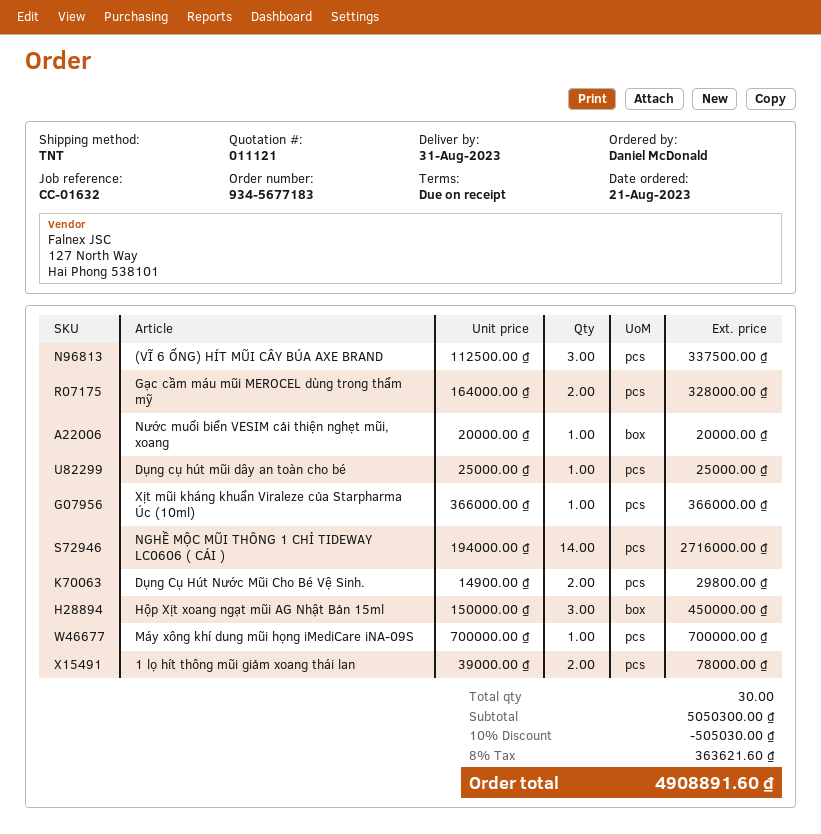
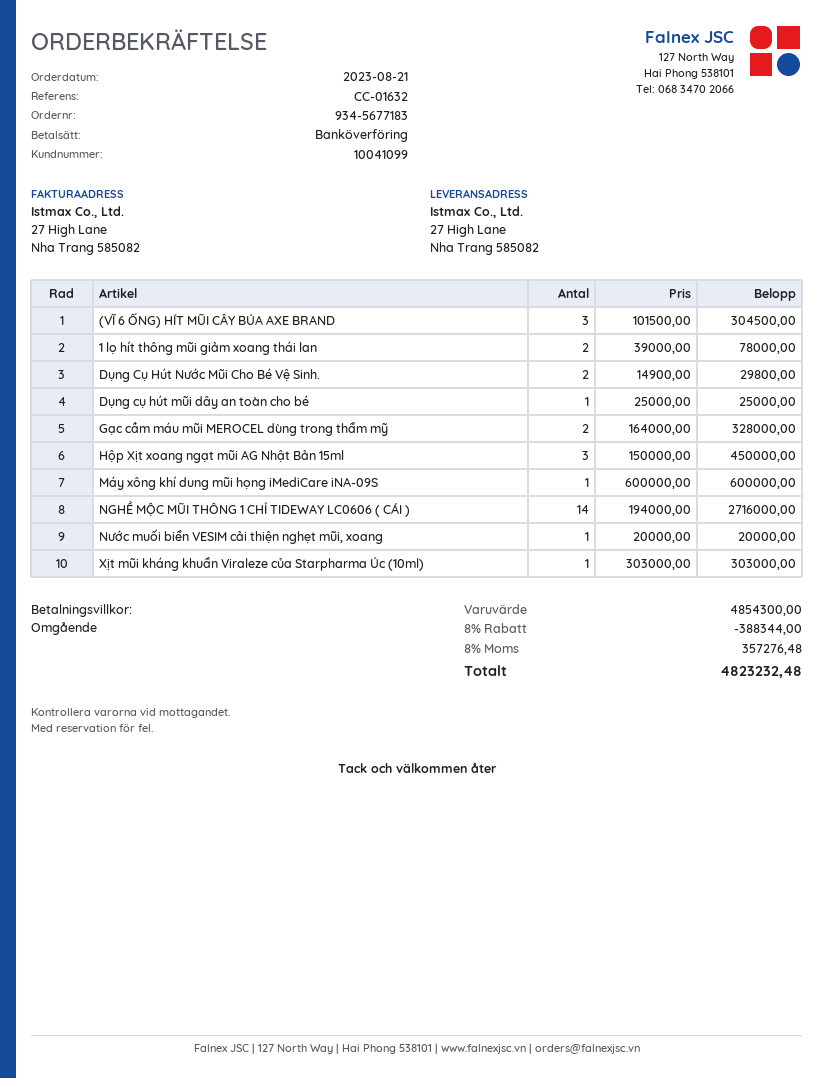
(VĨ 6 ỐNG) HÍT MŨI CÂY BÚA AXE BRAND: 3 x 112500.00 = 337500.00 -> 3 x 101500.00 = 304500.00
Xịt mũi kháng khuẩn Viraleze của Starpharma Úc (10ml): 1 x 366000.00 = 366000.00 -> 1 x 303000.00 = 303000.00
Máy xông khí dung mũi họng iMediCare iNA-09S: 1 x 700000.00 = 700000.00 -> 1 x 600000.00 = 600000.00
subtotal: 5050300.00 -> 4854300.00
discount: 10% = 505030.00 -> 8% = 388344.00
tax: 8% = 363621.60 -> 8% = 357276.48
total: 4908891.60 -> 4823232.48

